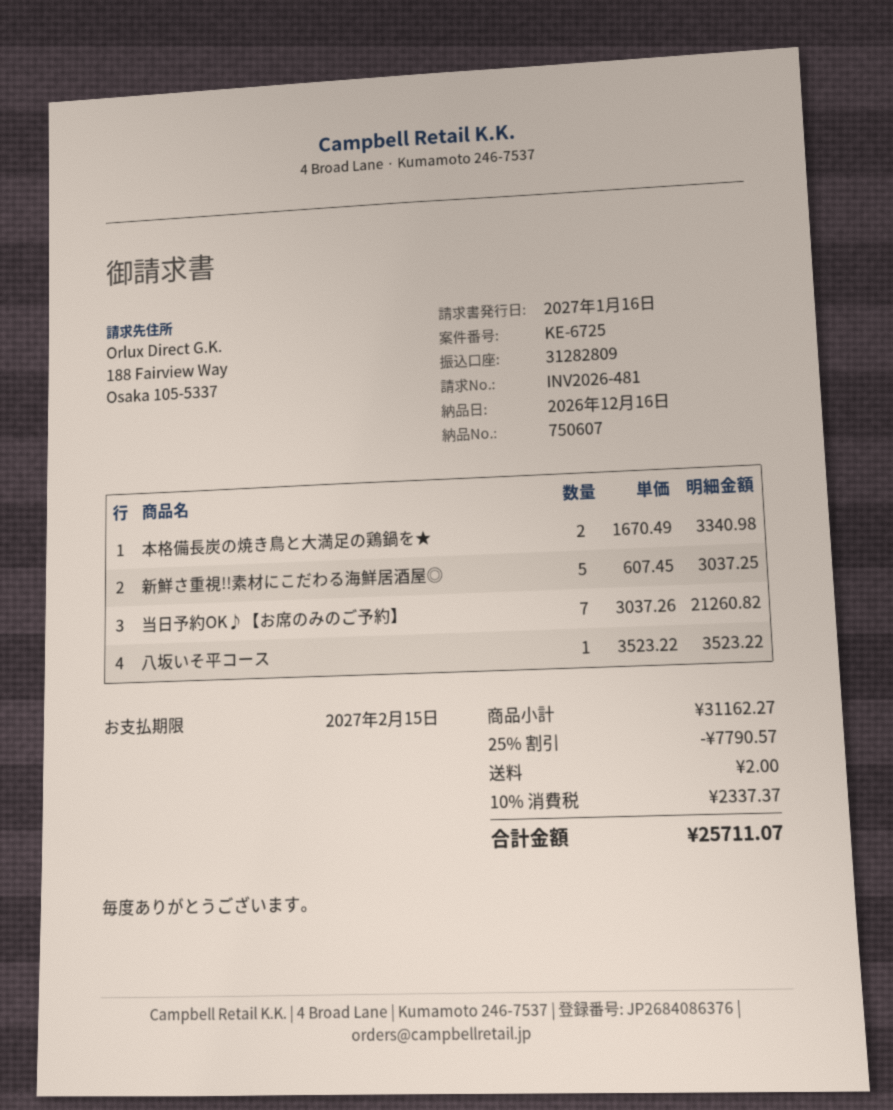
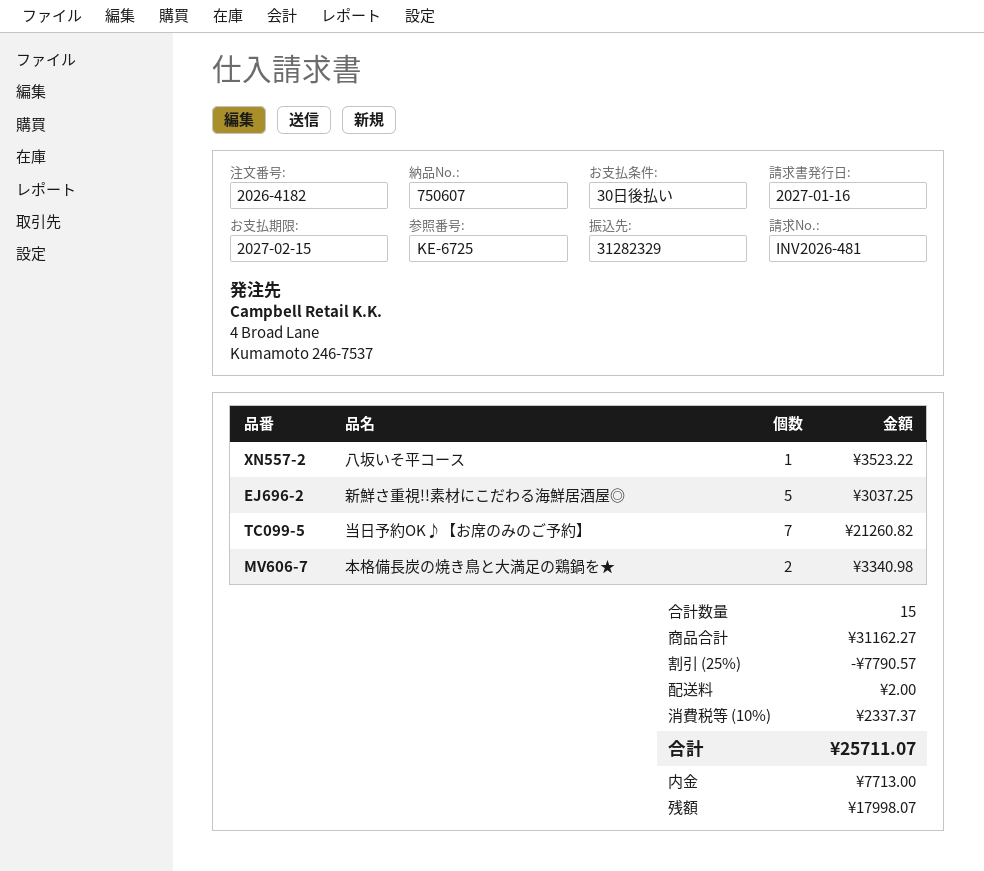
bank account: 31282809 -> 31282329

